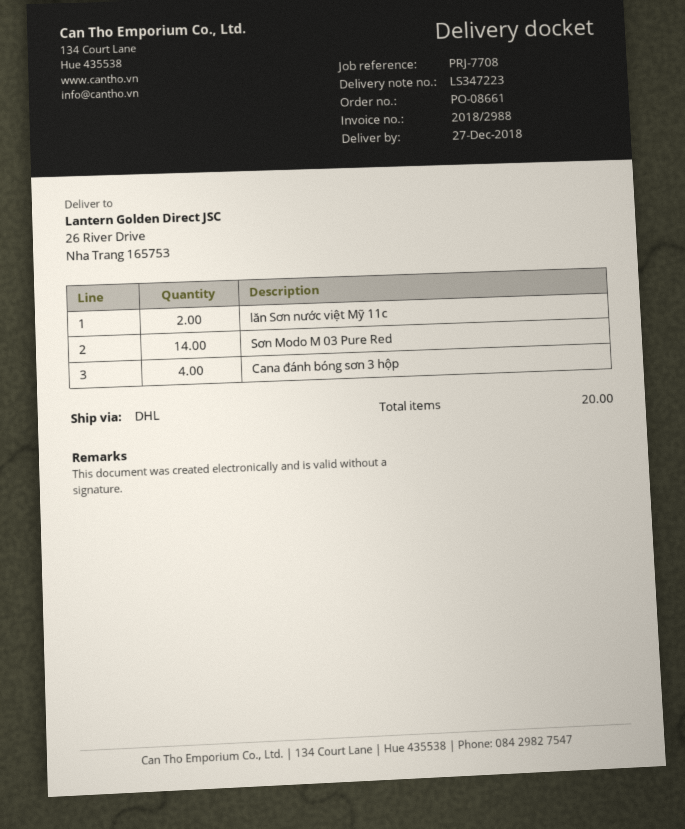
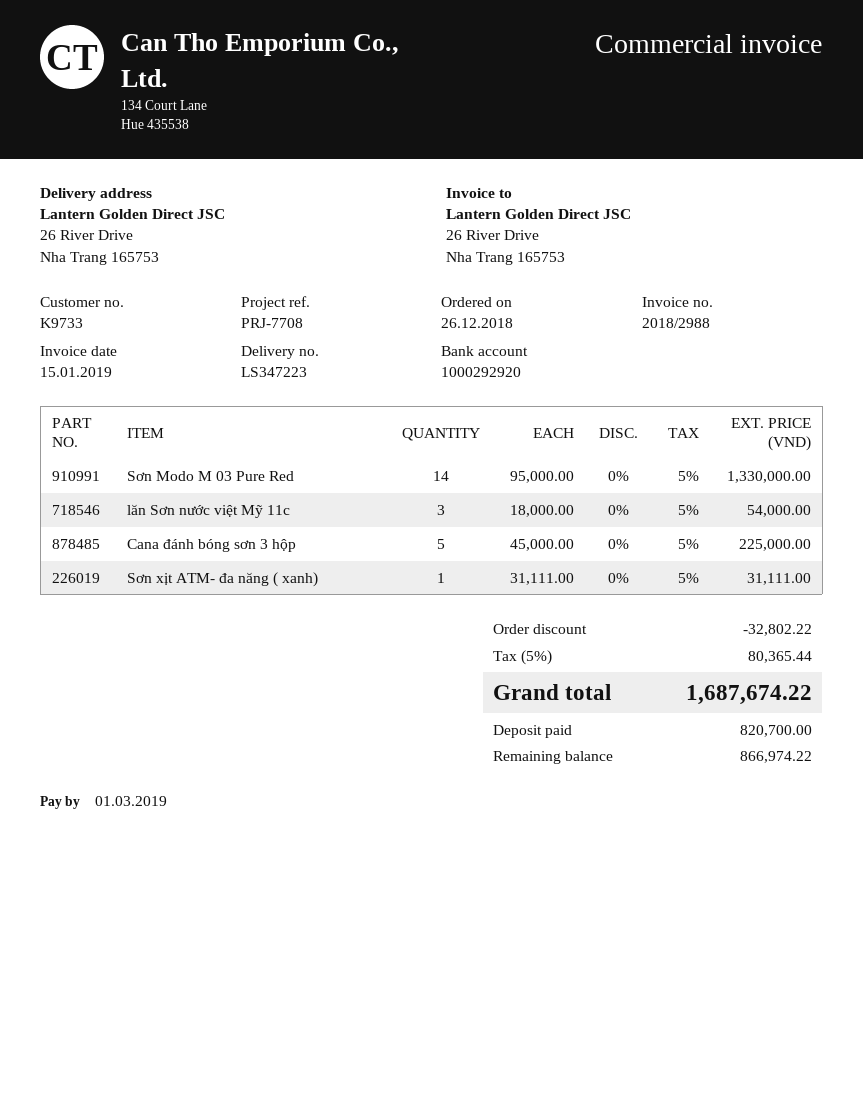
lăn Sơn nước việt Mỹ 11c: 2 -> 3
Cana đánh bóng sơn 3 hộp: 4 -> 5
Sơn xịt ATM- đa năng ( xanh): none -> 1

